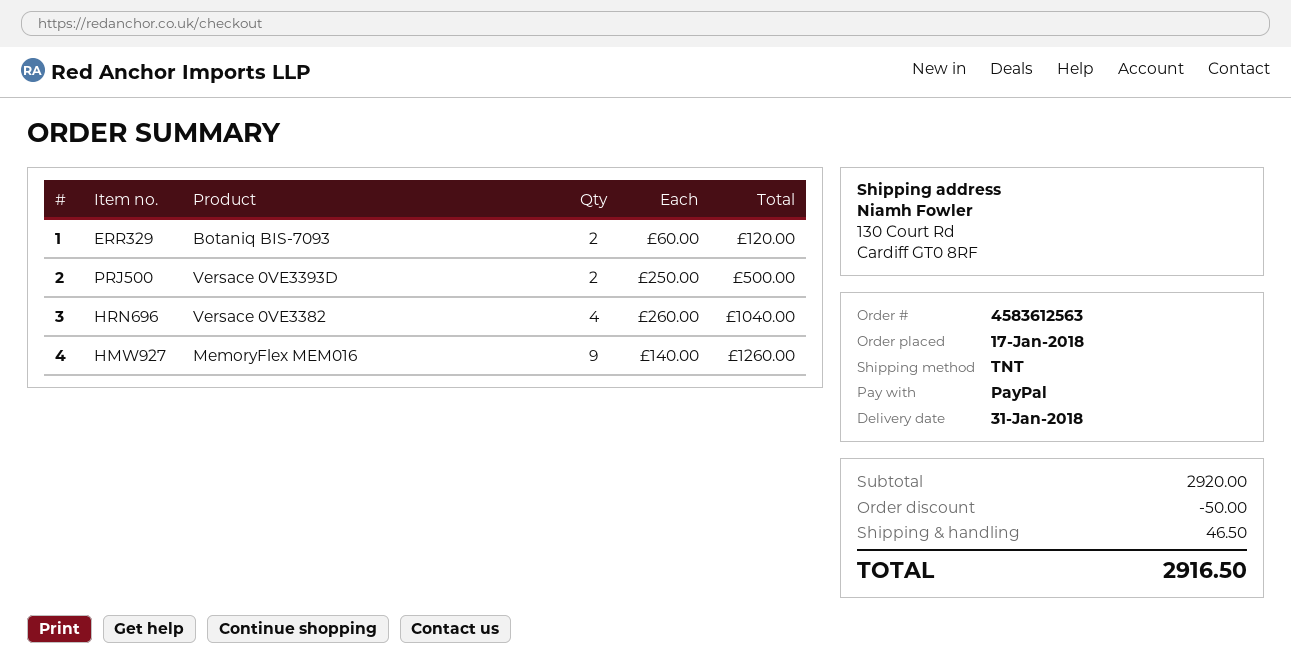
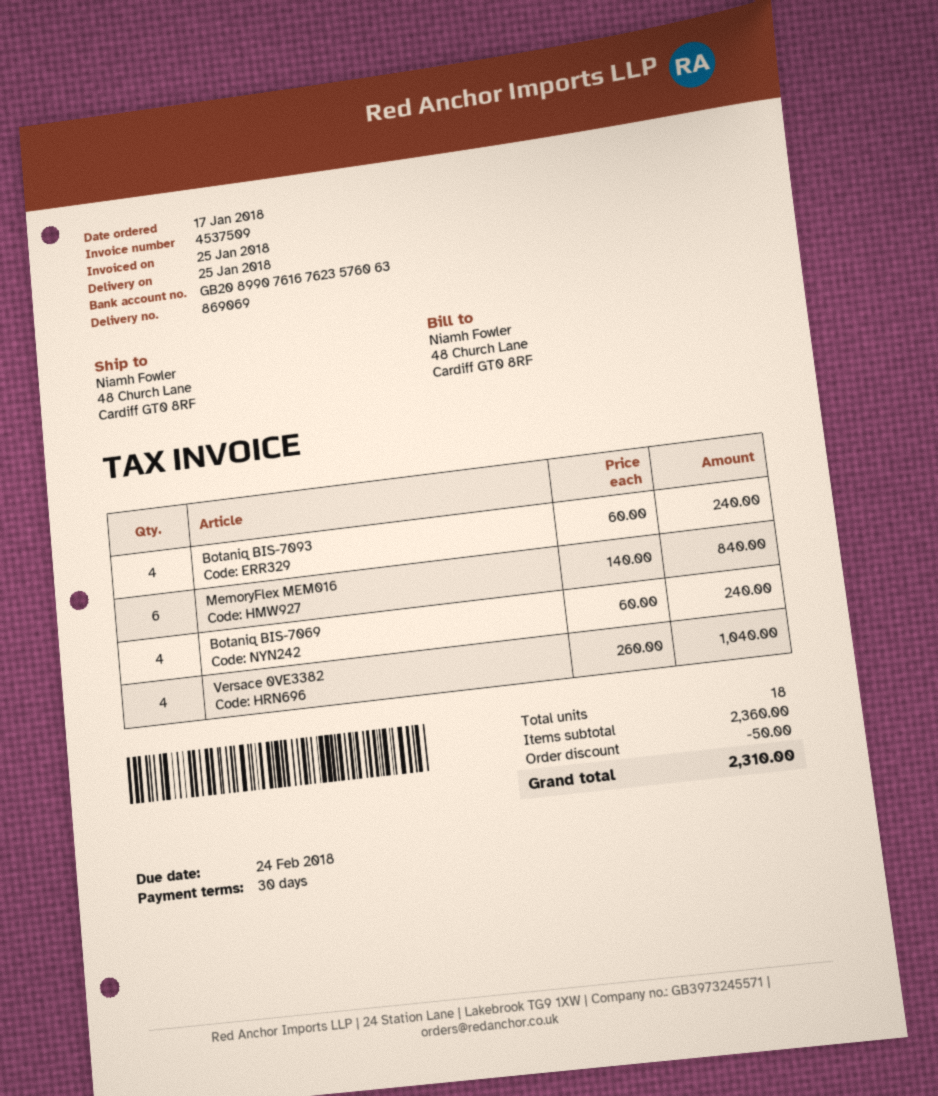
delivery date: 2018-01-31 -> 2018-01-25
ship to: 130 Court Rd, Cardiff GT0 8RF -> 48 Church Lane, Cardiff GT0 8RF
Botaniq BIS-7093: 2 x 60.00 = 120.00 -> 4 x 60.00 = 240.00
Versace 0VE3393D: 2 x 250.00 = 500.00 -> none
MemoryFlex MEM016: 9 x 140.00 = 1260.00 -> 6 x 140.00 = 840.00
Botaniq BIS-7069: none -> 4 x 60.00 = 240.00
subtotal: 2920.00 -> 2360.00
shipping: 46.50 -> none
total: 2916.50 -> 2310.00

